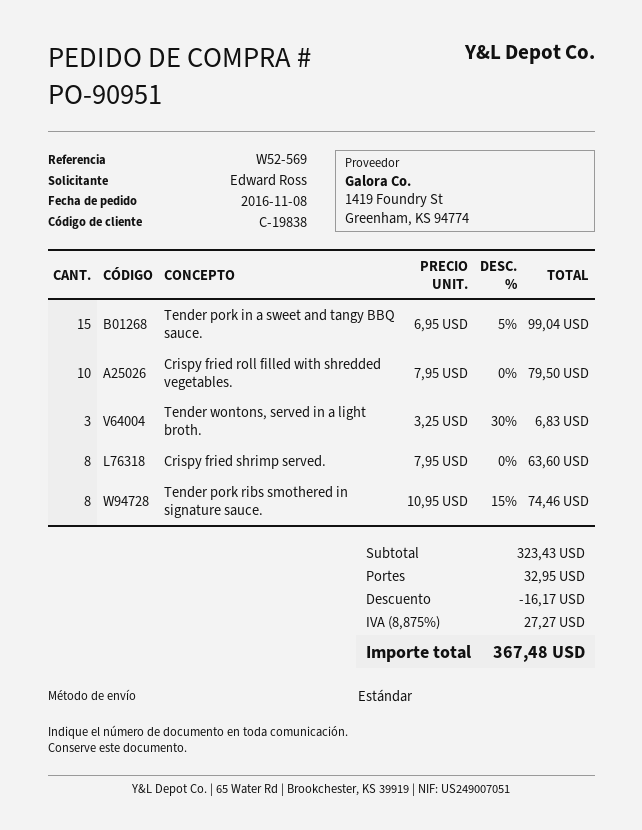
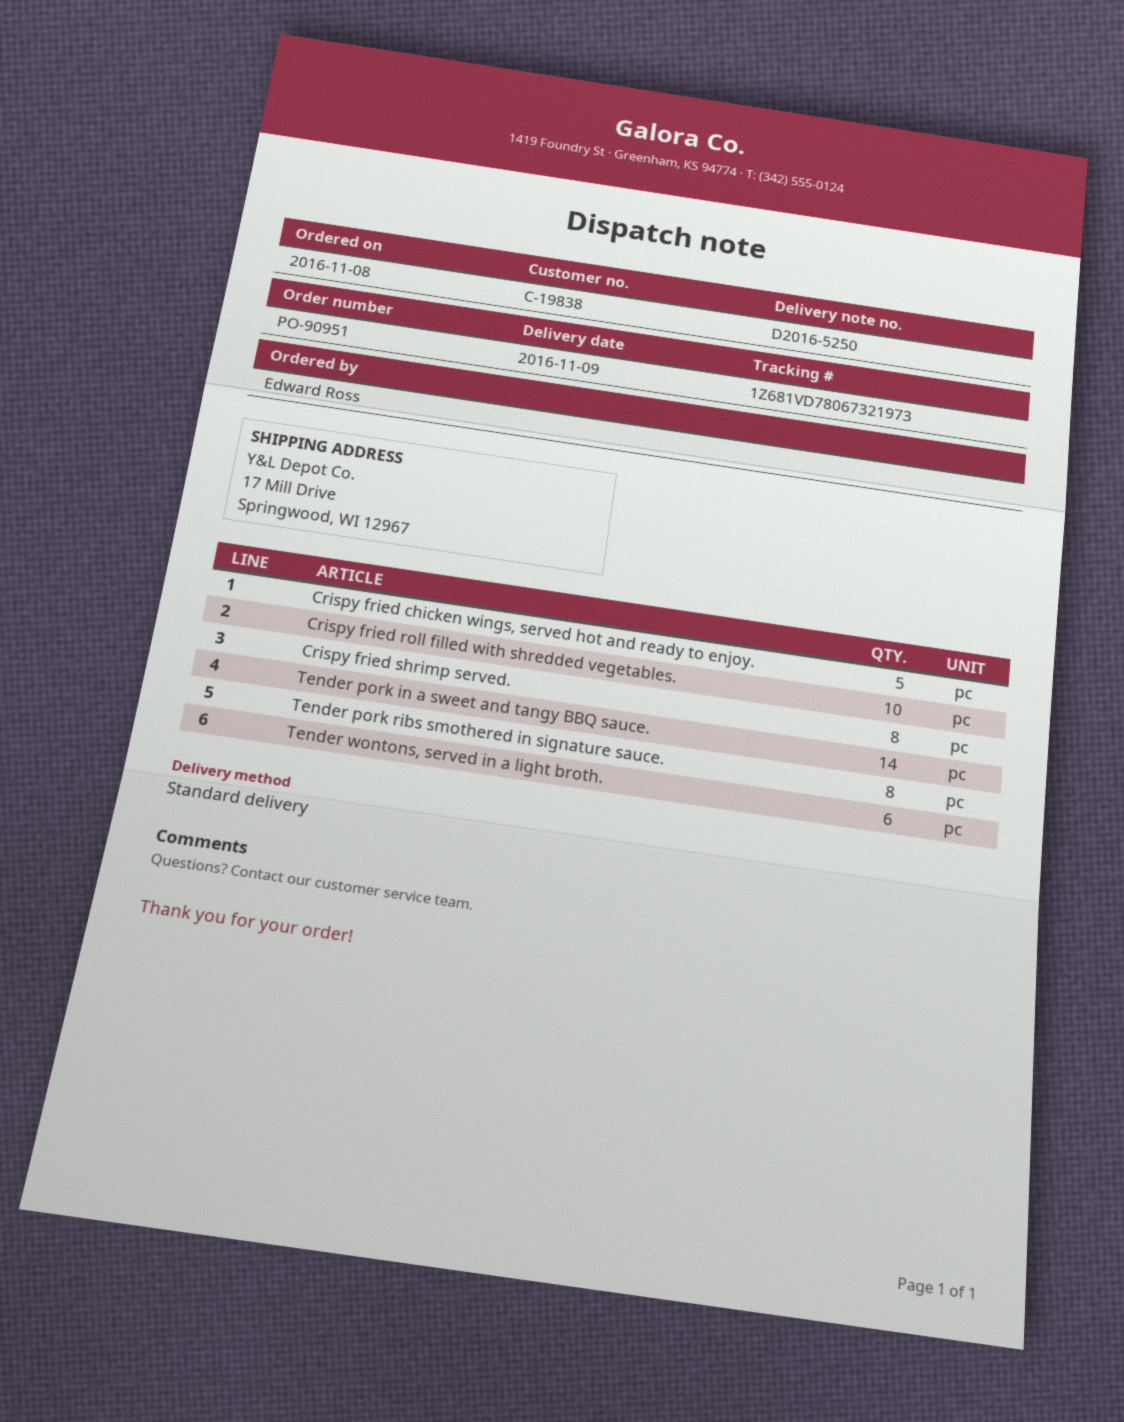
Tender pork in a sweet and tangy BBQ sauce.: 15 -> 14
Tender wontons, served in a light broth.: 3 -> 6
Crispy fried chicken wings, served hot and ready to enjoy.: none -> 5

